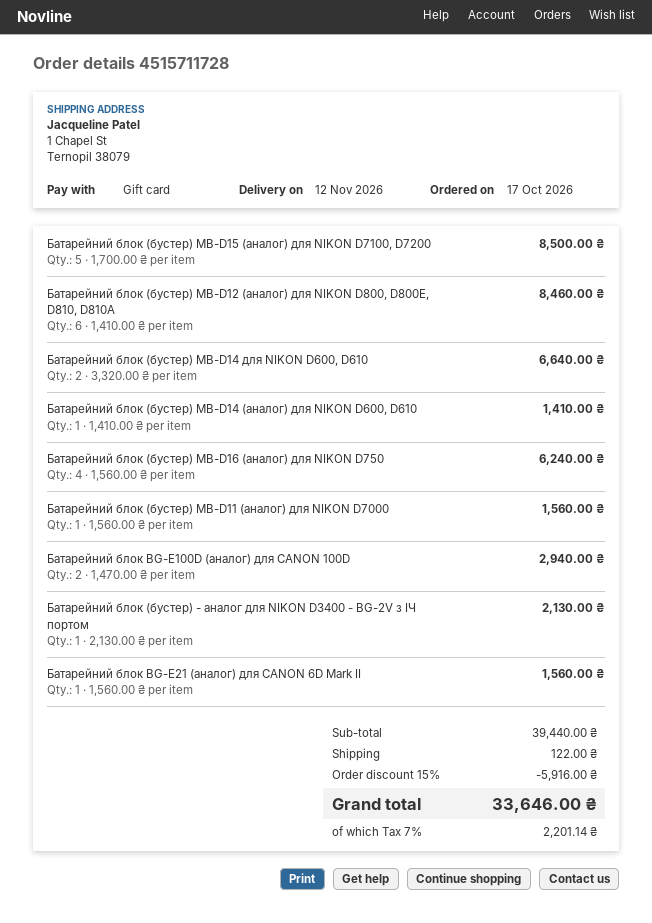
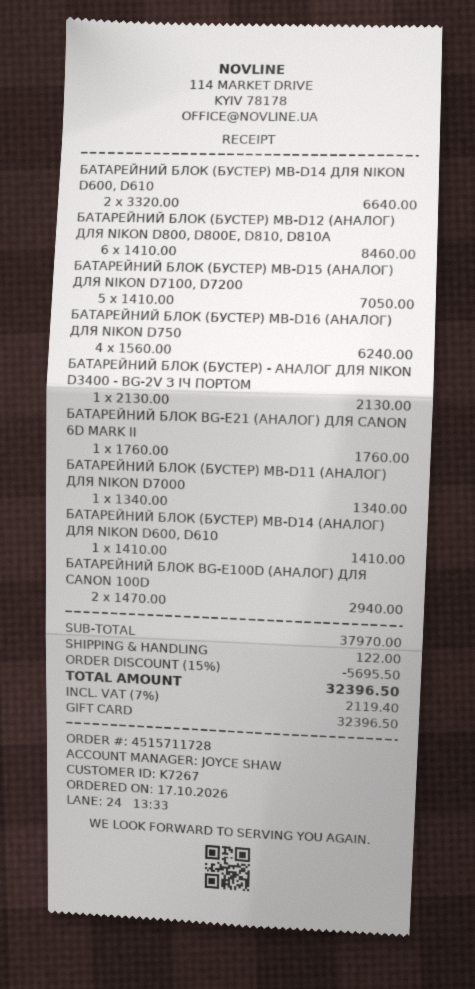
Батарейний блок (бустер) MB-D15 (аналог) для NIKON D7100, D7200: 5 x 1700.00 = 8500.00 -> 5 x 1410.00 = 7050.00
Батарейний блок (бустер) MB-D11 (аналог) для NIKON D7000: 1 x 1560.00 = 1560.00 -> 1 x 1340.00 = 1340.00
Батарейний блок BG-E21 (аналог) для CANON 6D Mark II: 1 x 1560.00 = 1560.00 -> 1 x 1760.00 = 1760.00
subtotal: 39440.00 -> 37970.00
discount: 15% = 5916.00 -> 15% = 5695.50
tax: 7% = 2201.14 -> 7% = 2119.40
total: 33646.00 -> 32396.50

